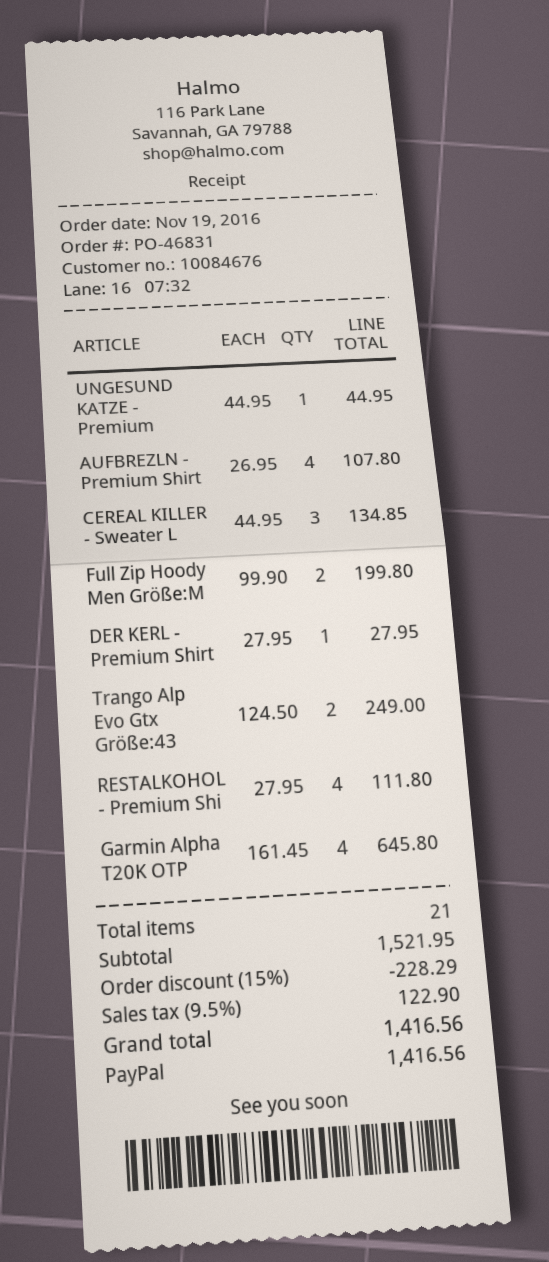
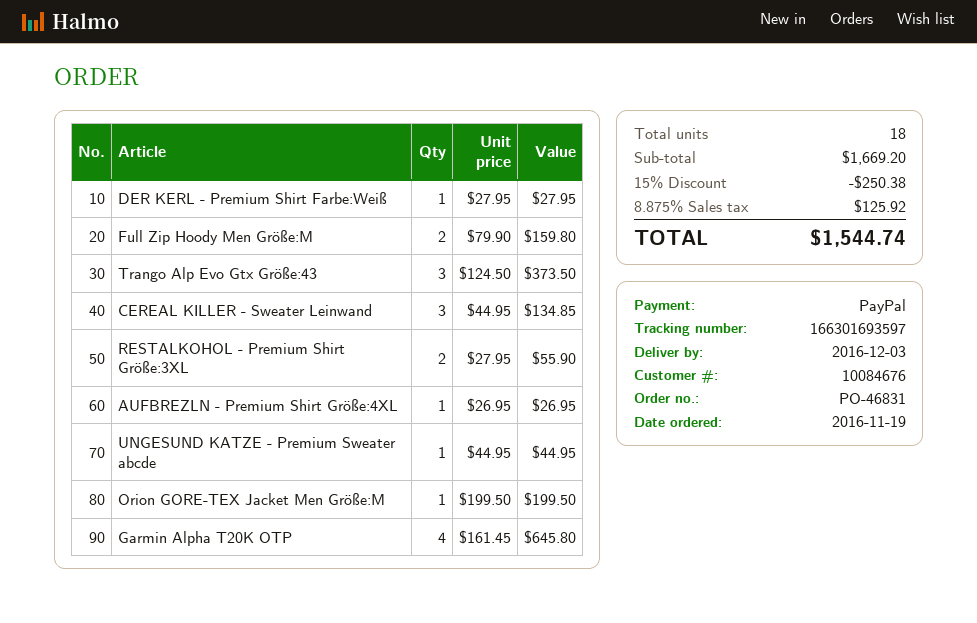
AUFBREZLN - Premium Shirt: 4 x 26.95 = 107.80 -> 1 x 26.95 = 26.95
Full Zip Hoody Men Größe:M: 2 x 99.90 = 199.80 -> 2 x 79.90 = 159.80
Trango Alp Evo Gtx Größe:43: 2 x 124.50 = 249.00 -> 3 x 124.50 = 373.50
RESTALKOHOL - Premium Shi: 4 x 27.95 = 111.80 -> 2 x 27.95 = 55.90
Orion GORE-TEX Jacket Men Größe:M: none -> 1 x 199.50 = 199.50
total quantity: 21 -> 18
subtotal: 1521.95 -> 1669.20
discount: 15% = 228.29 -> 15% = 250.38
tax: 9.5% = 122.90 -> 8.875% = 125.92
total: 1416.56 -> 1544.74

